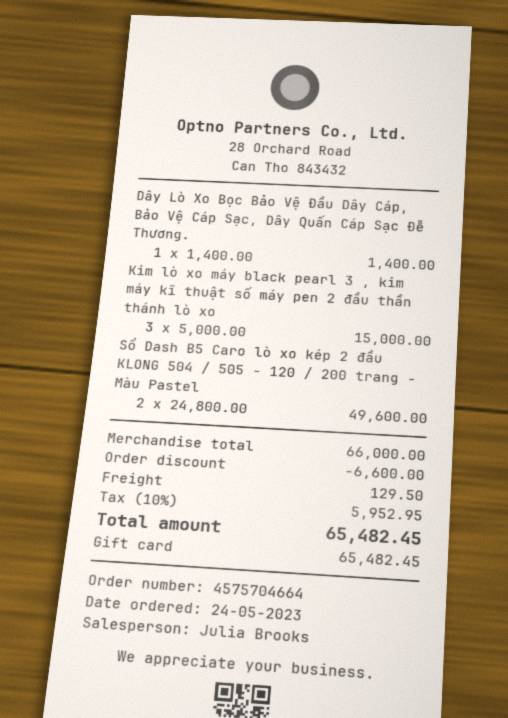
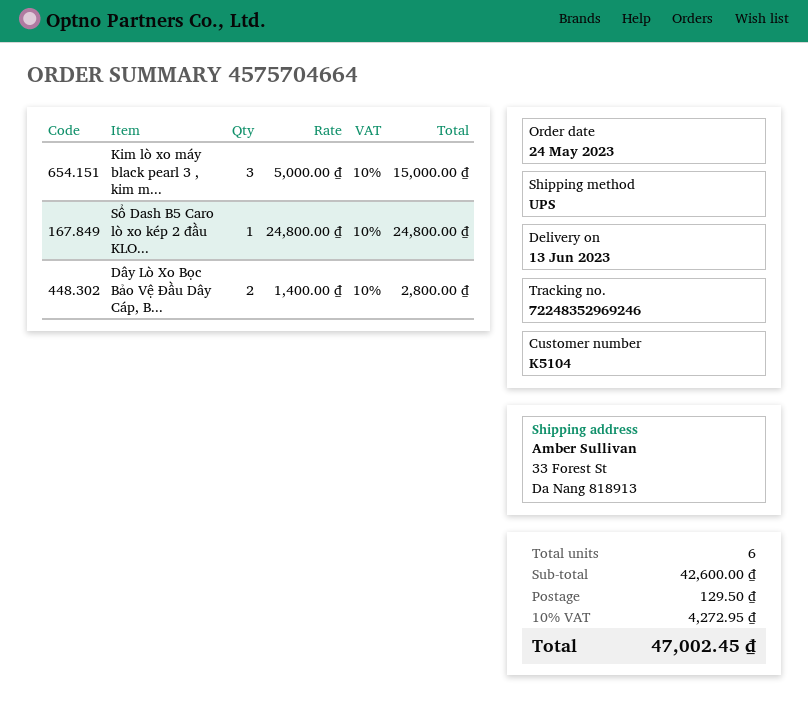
Dây Lò Xo Bọc Bảo Vệ Đầu Dây Cáp, Bảo Vệ Cáp Sạc, Dây Quấn Cáp Sạc Đễ Thương.: 1 x 1400.00 = 1400.00 -> 2 x 1400.00 = 2800.00
Sổ Dash B5 Caro lò xo kép 2 đầu KLONG 504 / 505 - 120 / 200 trang - Màu Pastel: 2 x 24800.00 = 49600.00 -> 1 x 24800.00 = 24800.00
subtotal: 66000.00 -> 42600.00
discount: 6600.00 -> none
tax: 10% = 5952.95 -> 10% = 4272.95
total: 65482.45 -> 47002.45

